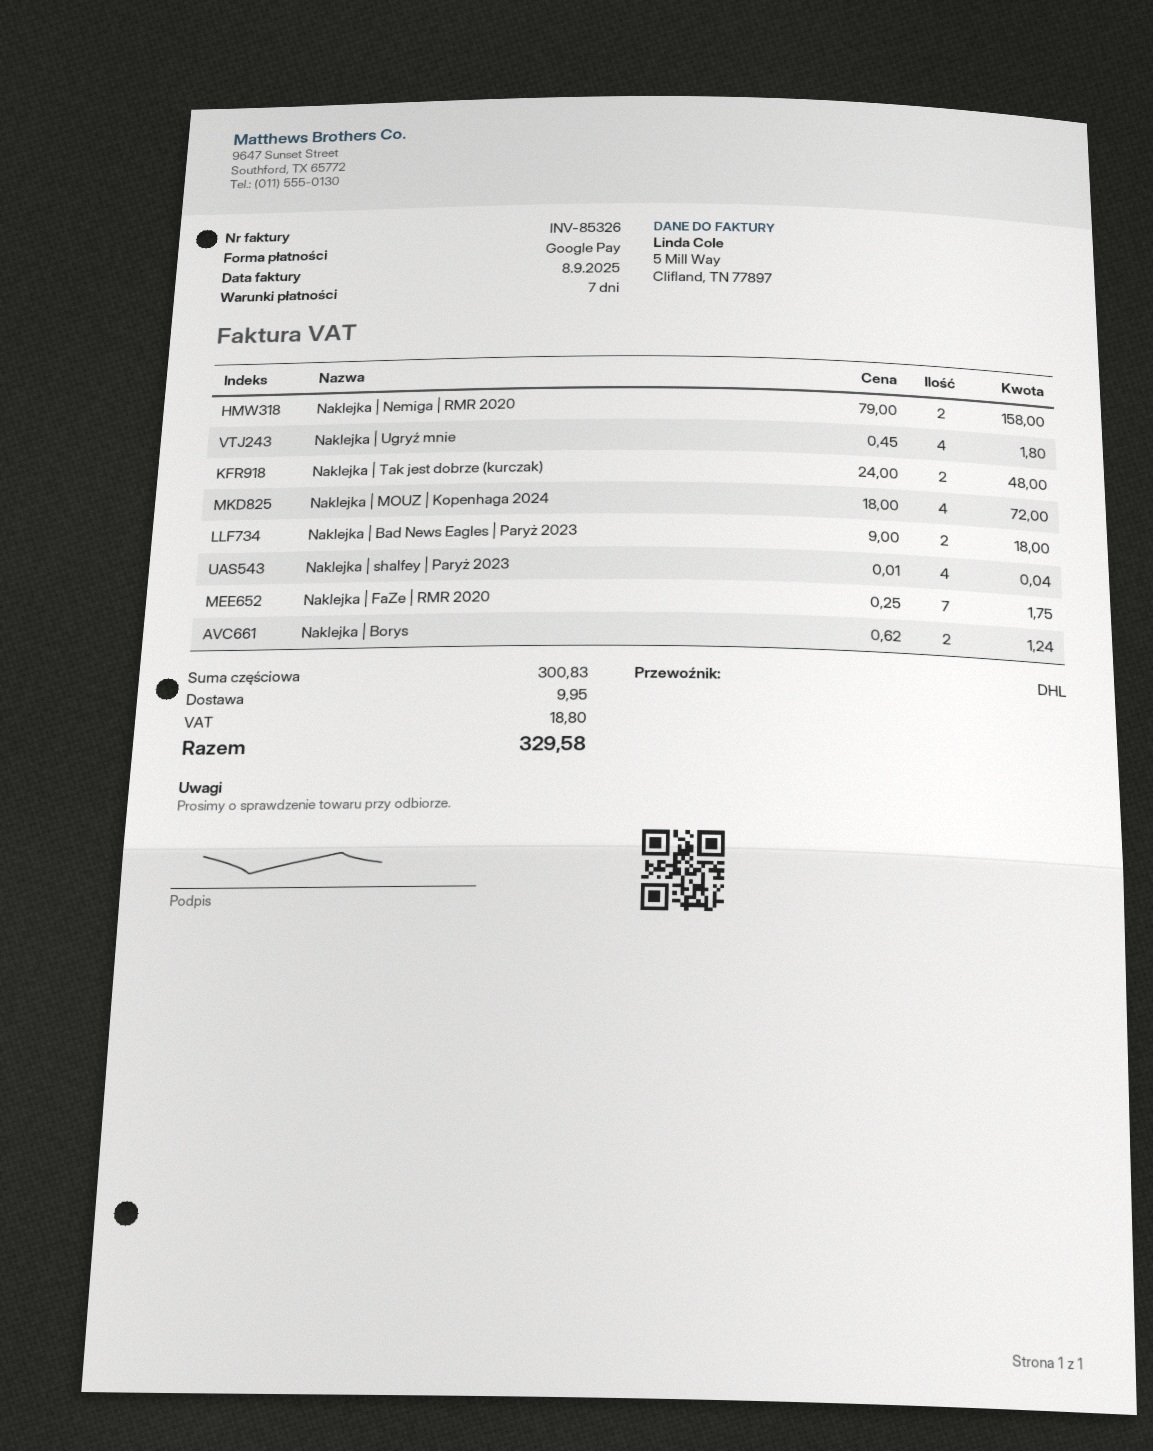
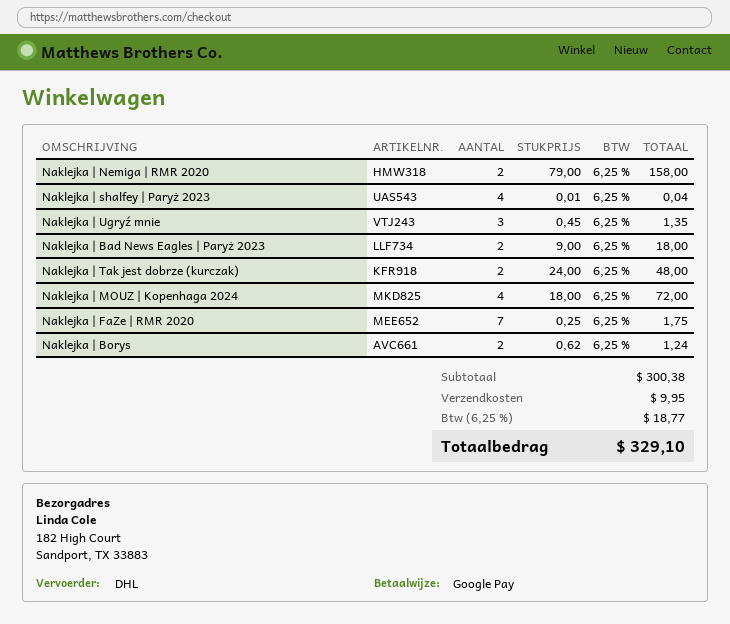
Naklejka | Ugryź mnie: 4 x 0.45 = 1.80 -> 3 x 0.45 = 1.35
subtotal: 300.83 -> 300.38
tax: 18.80 -> 18.77
total: 329.58 -> 329.10

